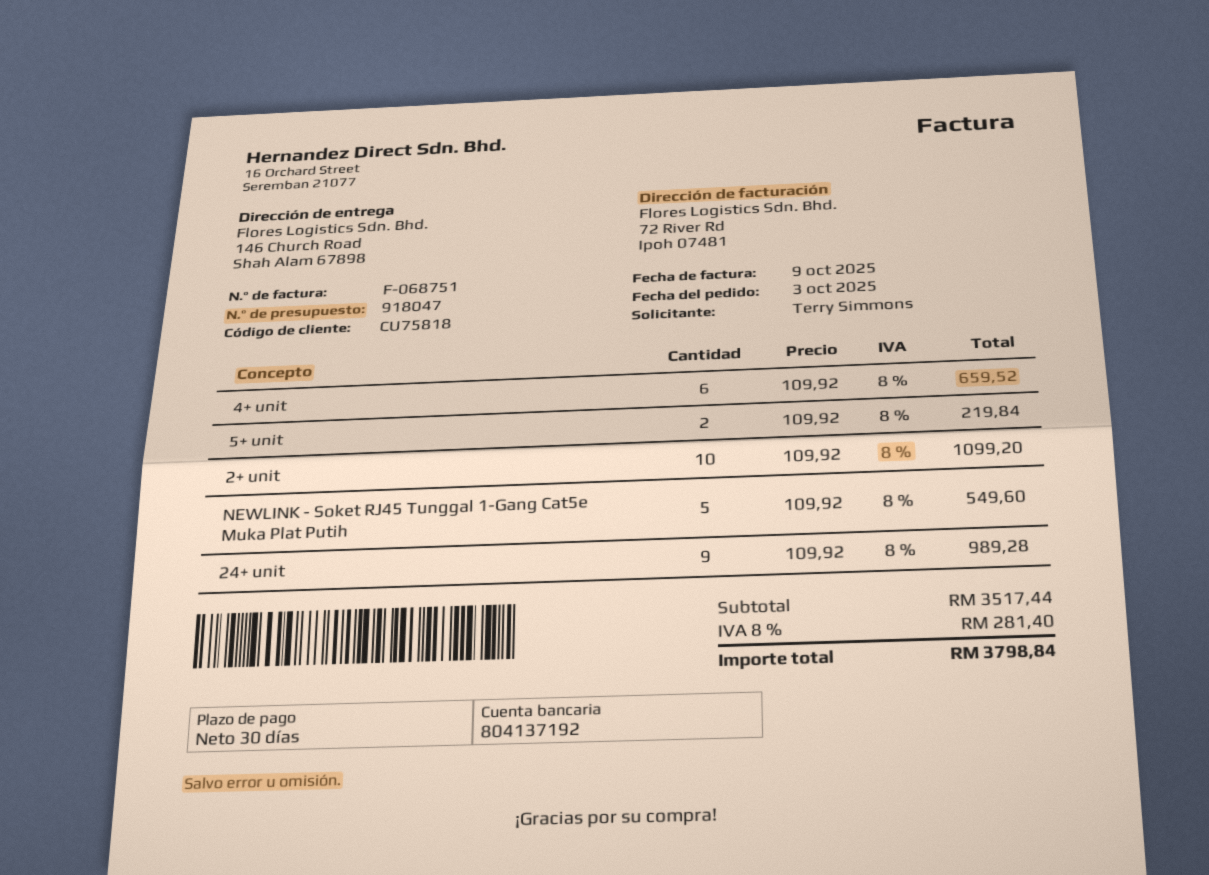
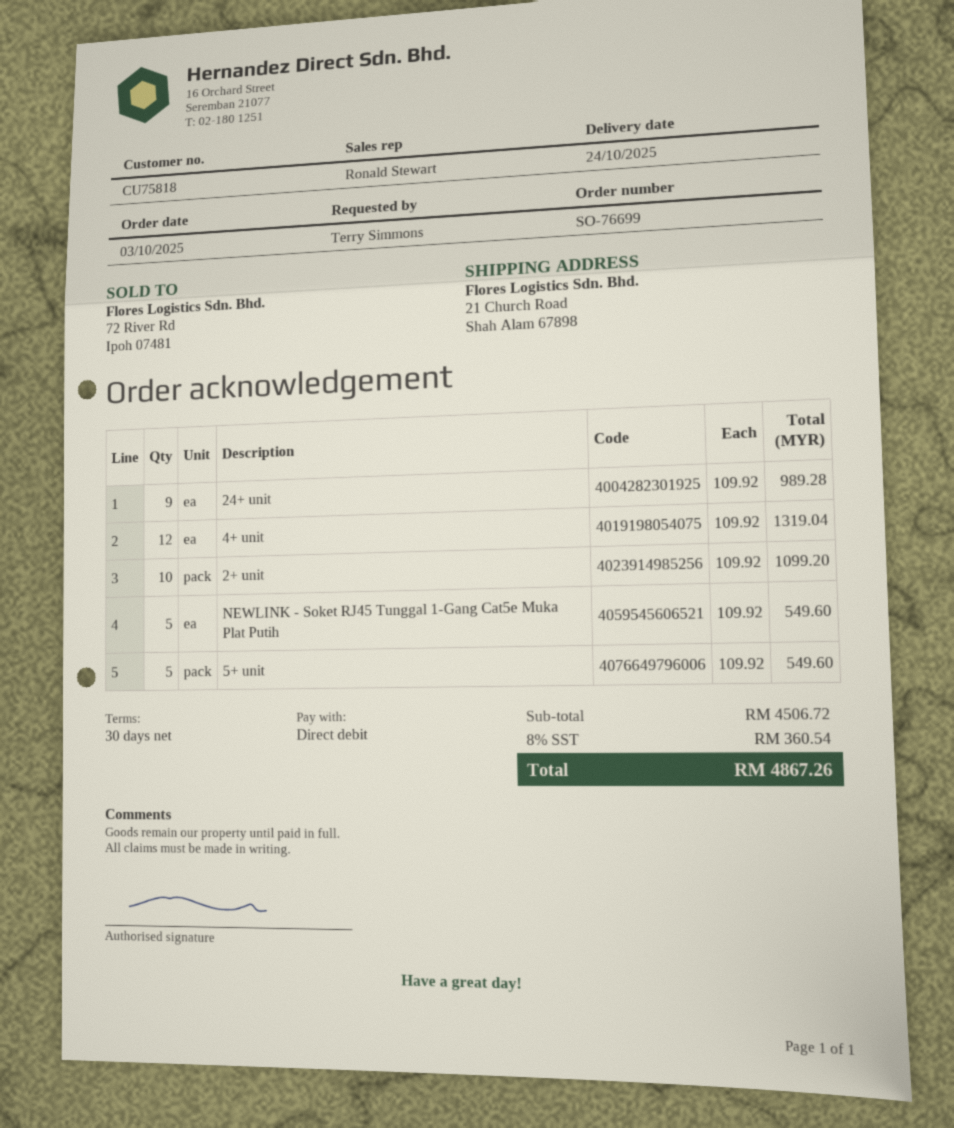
ship to: 146 Church Road, Shah Alam 67898 -> 21 Church Road, Shah Alam 67898
4+ unit: 6 x 109.92 = 659.52 -> 12 x 109.92 = 1319.04
5+ unit: 2 x 109.92 = 219.84 -> 5 x 109.92 = 549.60
subtotal: 3517.44 -> 4506.72
tax: 8% = 281.40 -> 8% = 360.54
total: 3798.84 -> 4867.26

